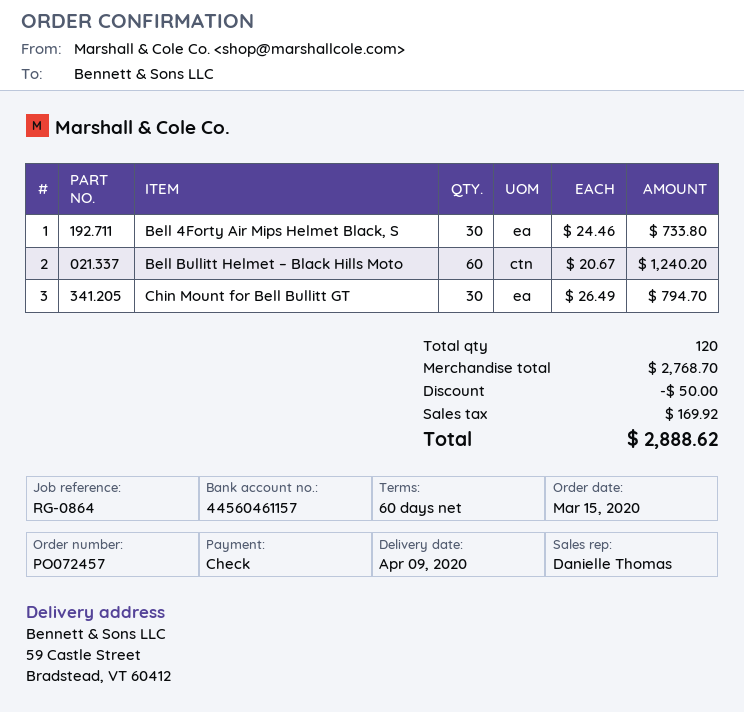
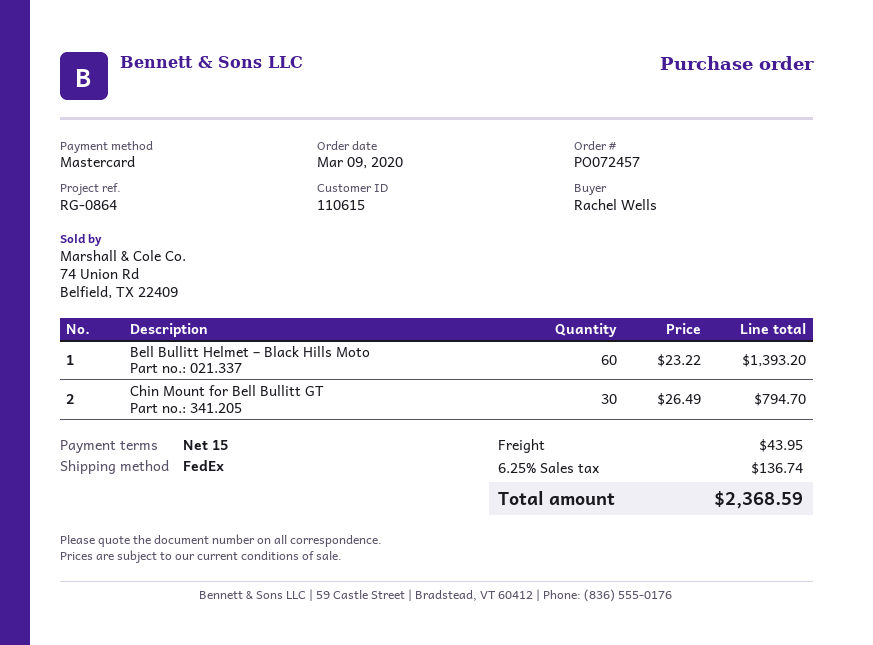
order date: 2020-03-15 -> 2020-03-09
payment terms: 60 days -> 15 days
payment method: cheque -> Mastercard
Bell 4Forty Air Mips Helmet Black, S: 30 x 24.46 = 733.80 -> none
Bell Bullitt Helmet – Black Hills Moto: 60 x 20.67 = 1240.20 -> 60 x 23.22 = 1393.20
discount: 50.00 -> none
shipping: none -> 43.95
tax: 169.92 -> 136.74
total: 2888.62 -> 2368.59

